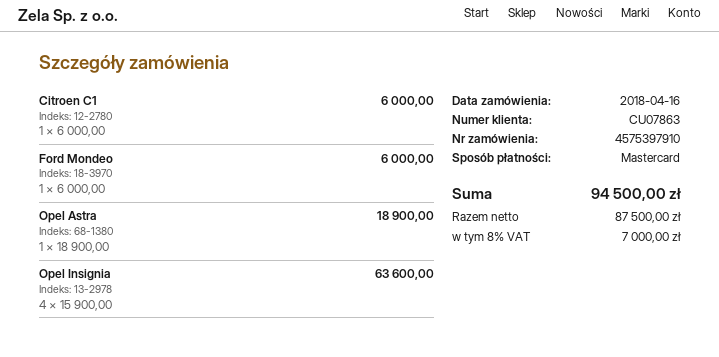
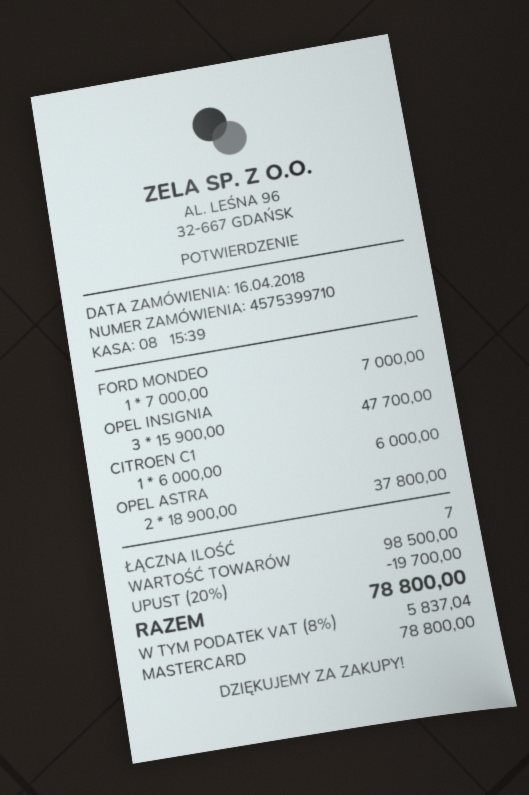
order number: 4575397910 -> 4575399710
Ford Mondeo: 1 x 6000.00 = 6000.00 -> 1 x 7000.00 = 7000.00
Opel Astra: 1 x 18900.00 = 18900.00 -> 2 x 18900.00 = 37800.00
Opel Insignia: 4 x 15900.00 = 63600.00 -> 3 x 15900.00 = 47700.00
discount: none -> 20% = 19700.00
tax: 8% = 7000.00 -> 8% = 5837.04
total: 94500.00 -> 78800.00

